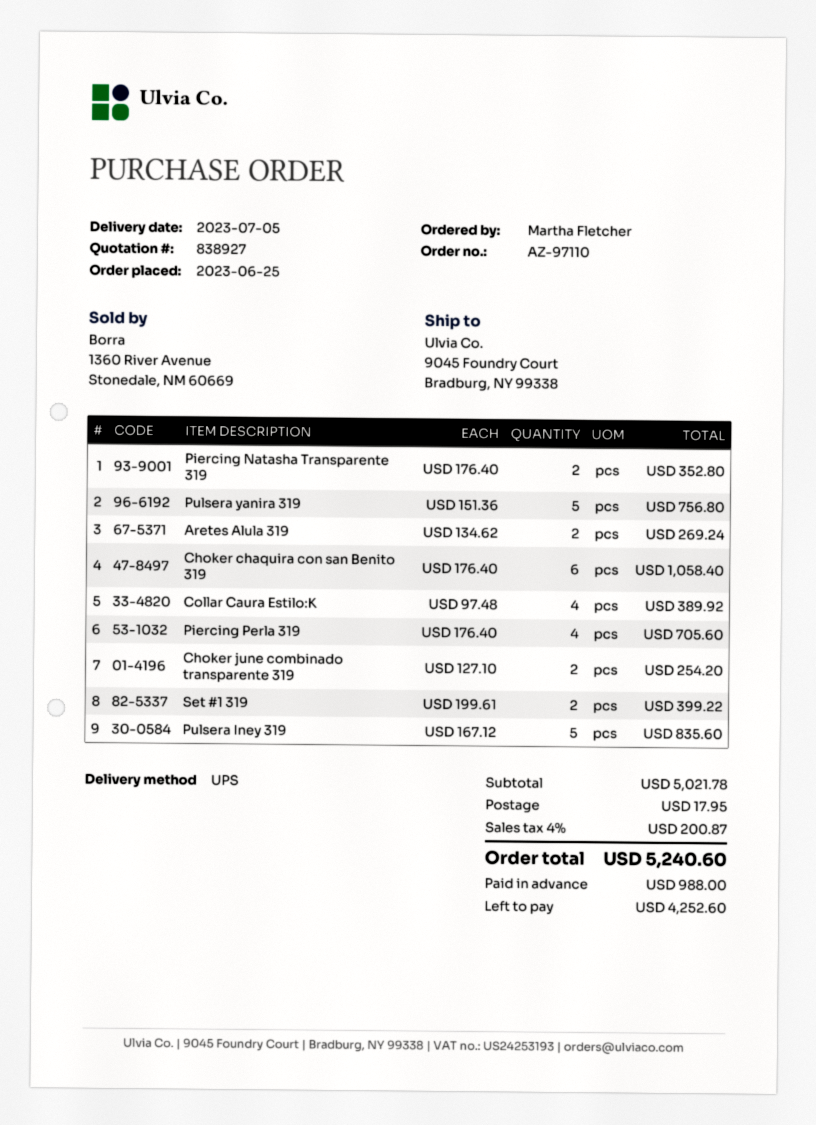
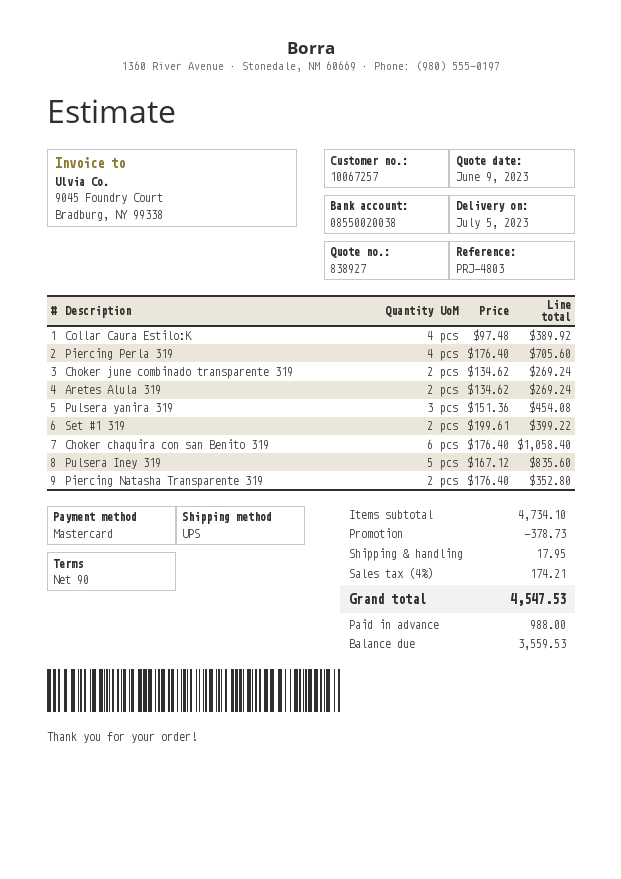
Pulsera yanira 319: 5 x 151.36 = 756.80 -> 3 x 151.36 = 454.08
Choker june combinado transparente 319: 2 x 127.10 = 254.20 -> 2 x 134.62 = 269.24
subtotal: 5021.78 -> 4734.10
discount: none -> 378.73
tax: 4% = 200.87 -> 4% = 174.21
total: 5240.60 -> 4547.53
balance: 4252.60 -> 3559.53

